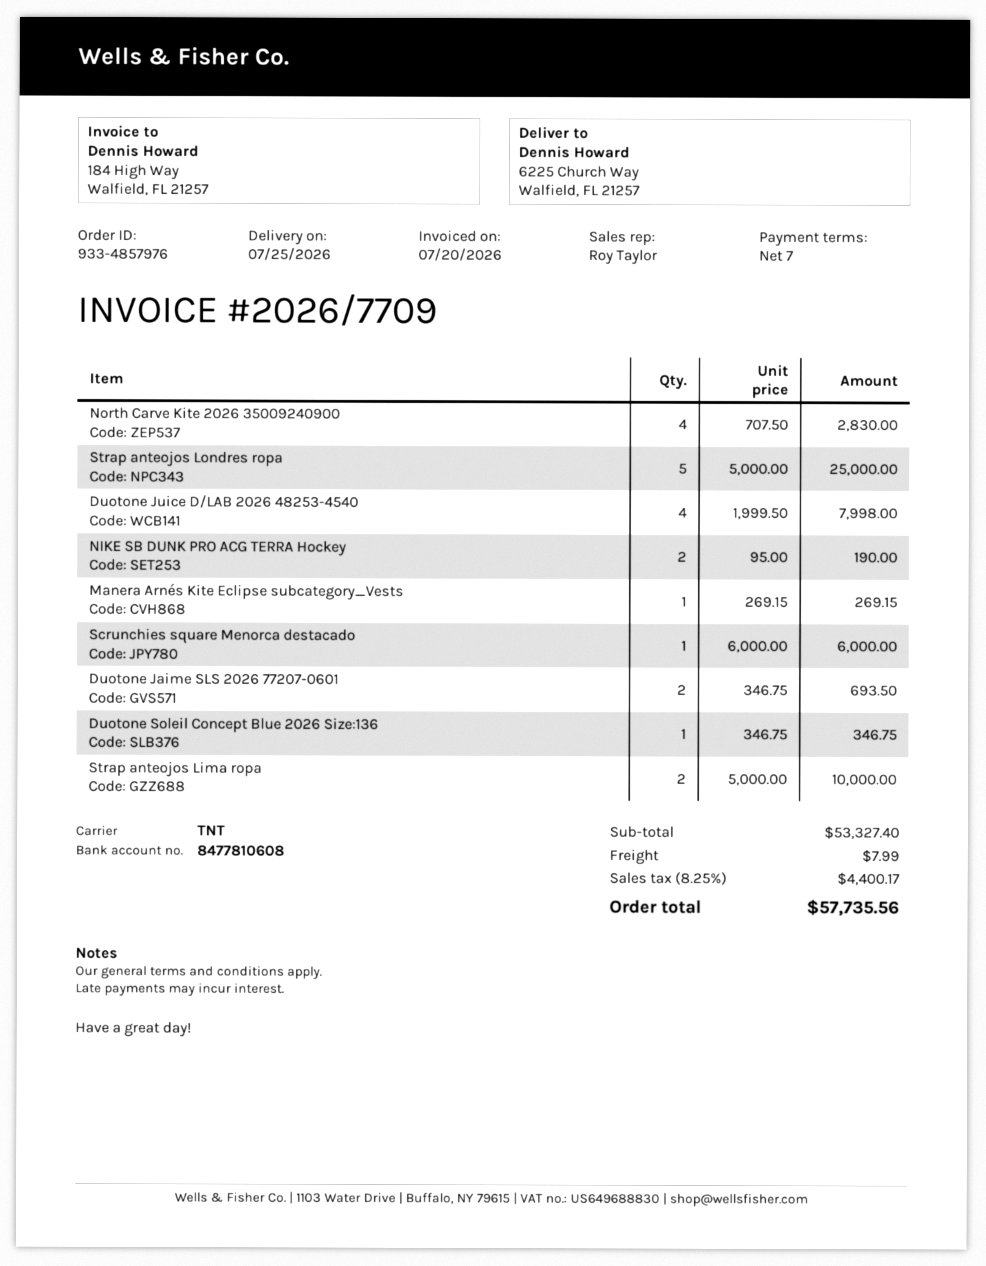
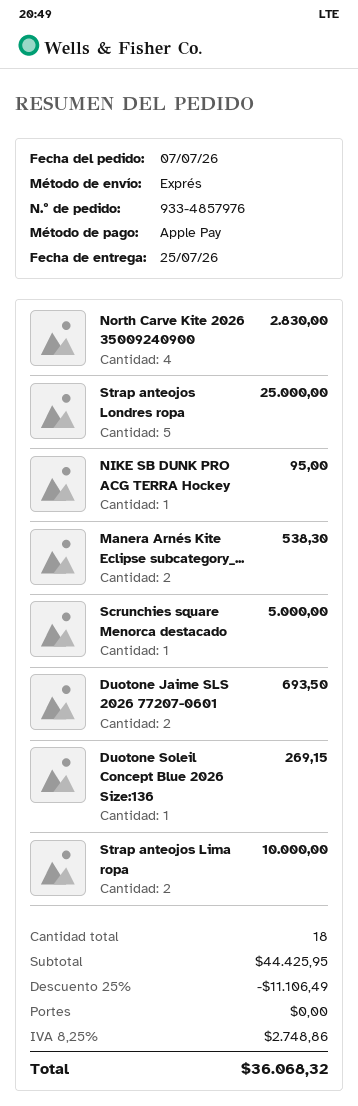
shipping method: TNT -> express
Duotone Juice D/LAB 2026 48253-4540: 4 for 7998.00 -> none
NIKE SB DUNK PRO ACG TERRA Hockey: 2 for 190.00 -> 1 for 95.00
Manera Arnés Kite Eclipse subcategory_Vests: 1 for 269.15 -> 2 for 538.30
Scrunchies square Menorca destacado: 1 for 6000.00 -> 1 for 5000.00
Duotone Soleil Concept Blue 2026 Size:136: 1 for 346.75 -> 1 for 269.15
subtotal: 53327.40 -> 44425.95
discount: none -> 25% = 11106.49
shipping: 7.99 -> 0.00
tax: 8.25% = 4400.17 -> 8.25% = 2748.86
total: 57735.56 -> 36068.32

